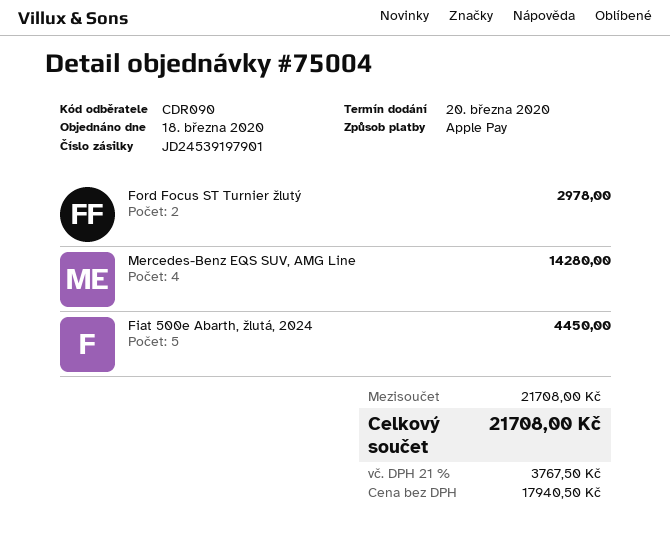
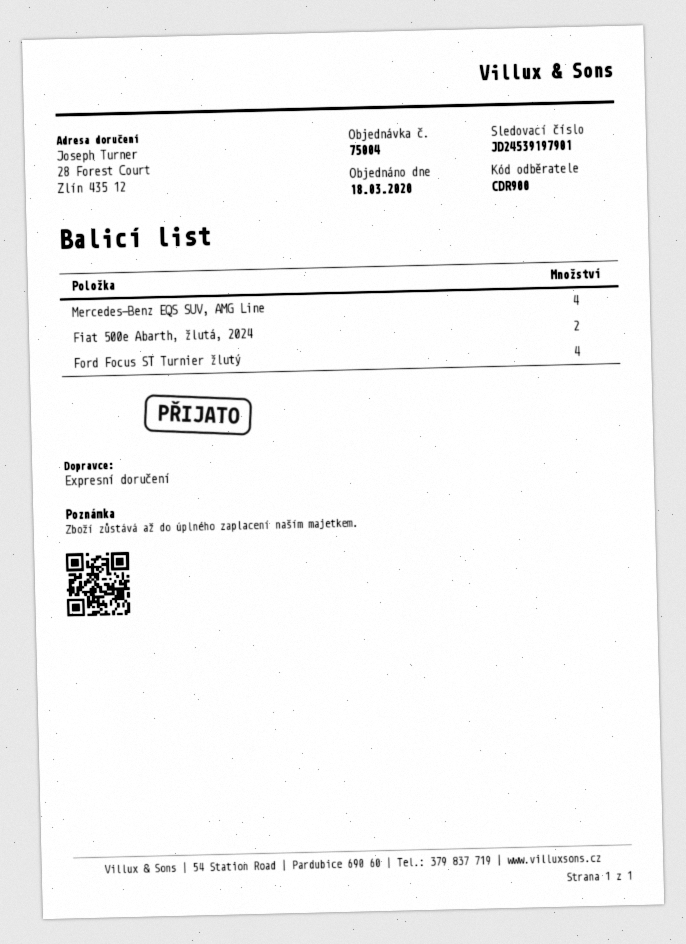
customer number: CDR090 -> CDR900
Ford Focus ST Turnier žlutý: 2 -> 4
Fiat 500e Abarth, žlutá, 2024: 5 -> 2

